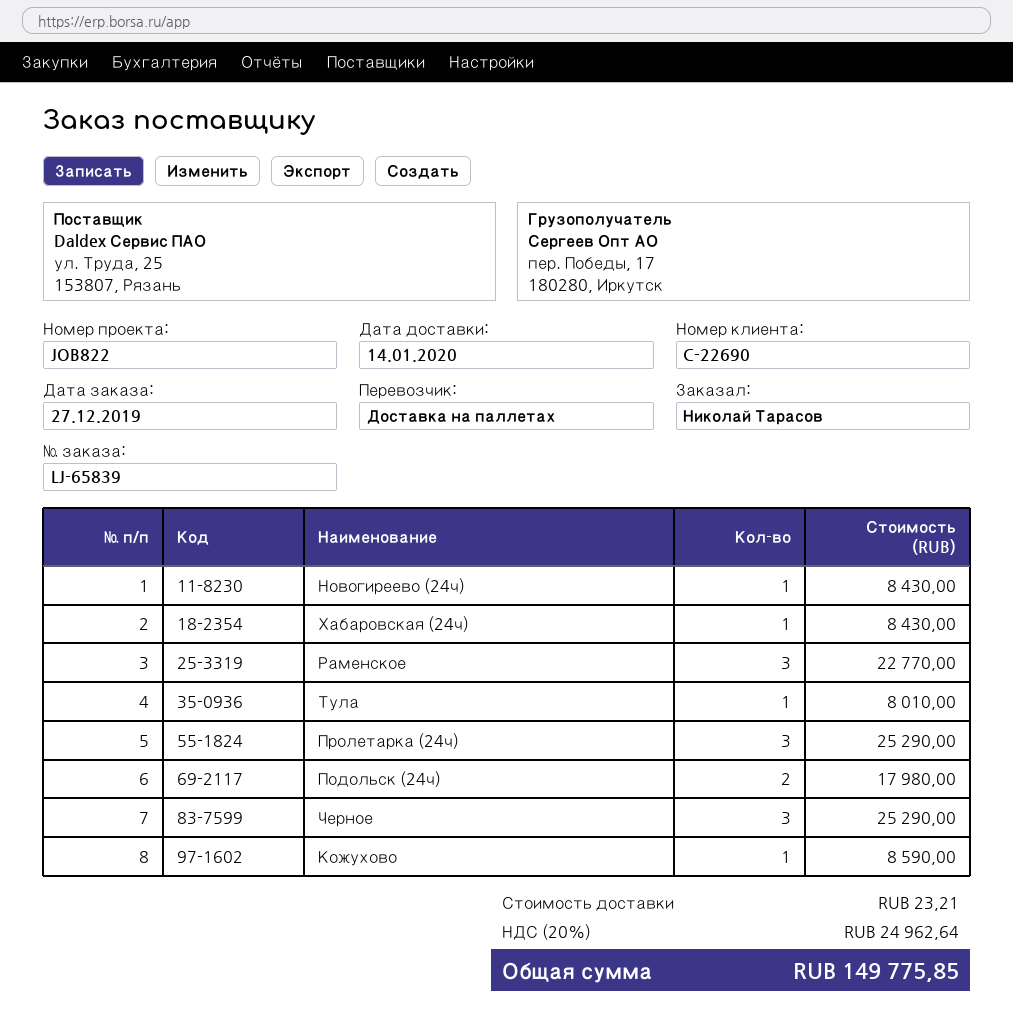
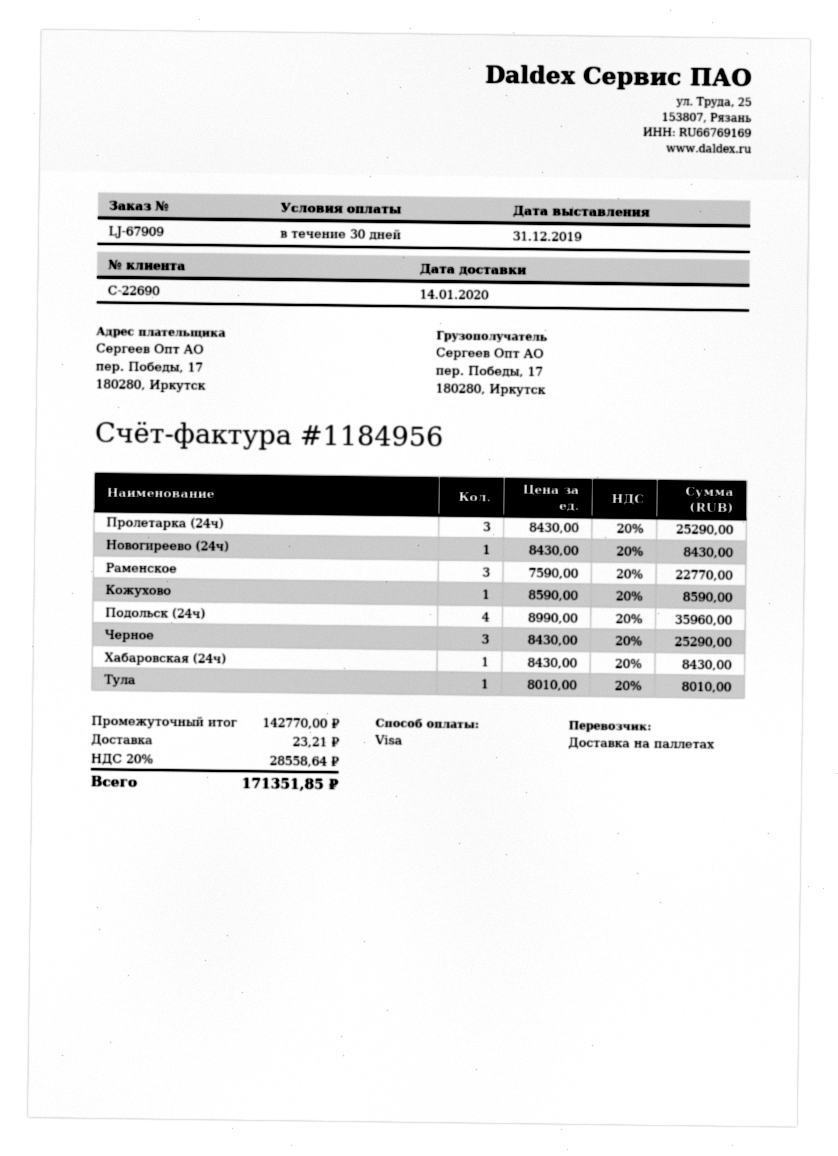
order number: LJ-65839 -> LJ-67909
Подольск (24ч): 2 for 17980.00 -> 4 for 35960.00
tax: 20% = 24962.64 -> 20% = 28558.64
total: 149775.85 -> 171351.85

